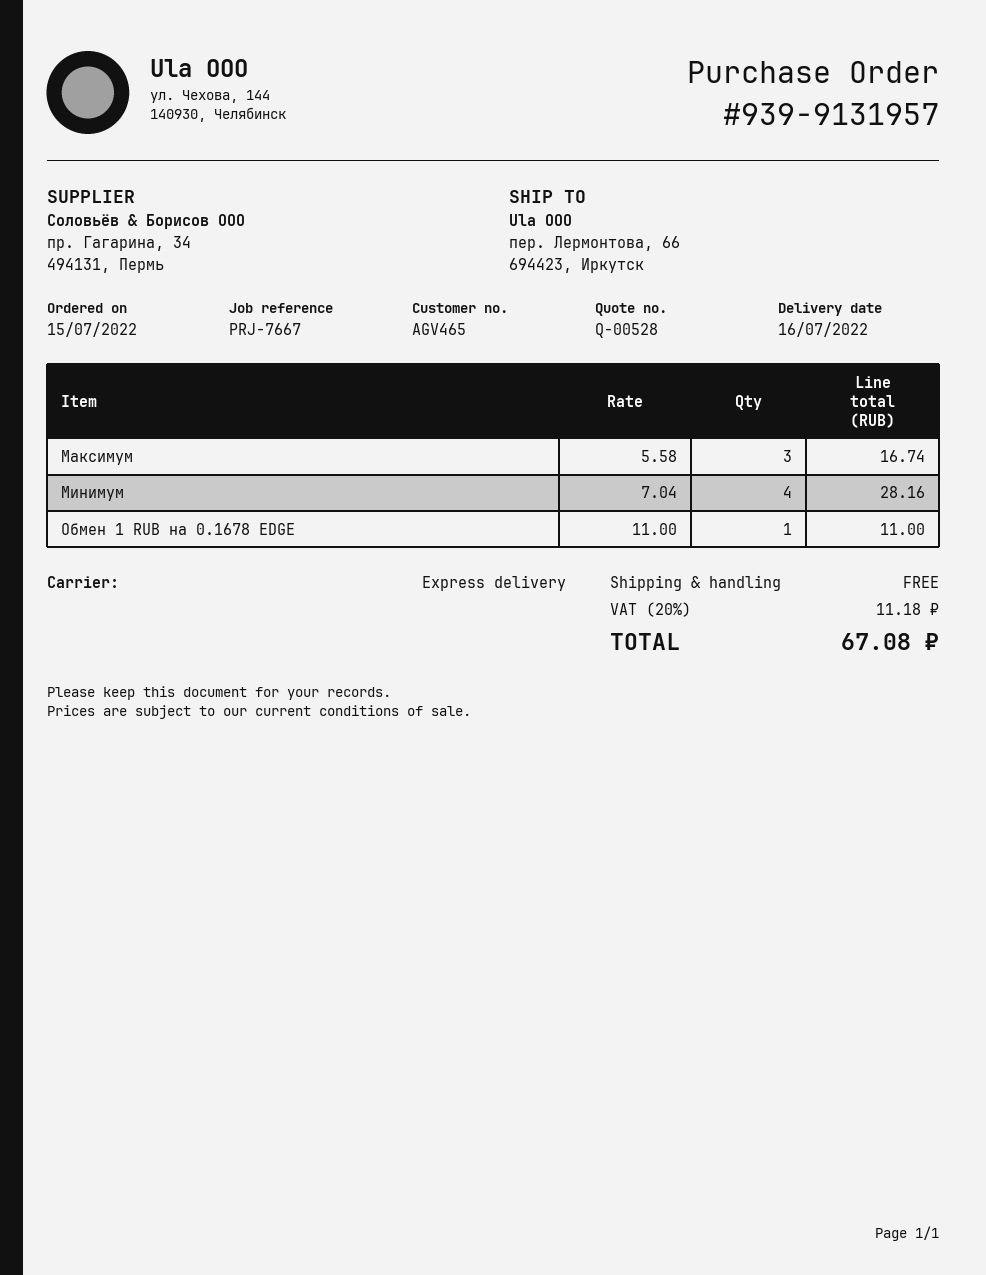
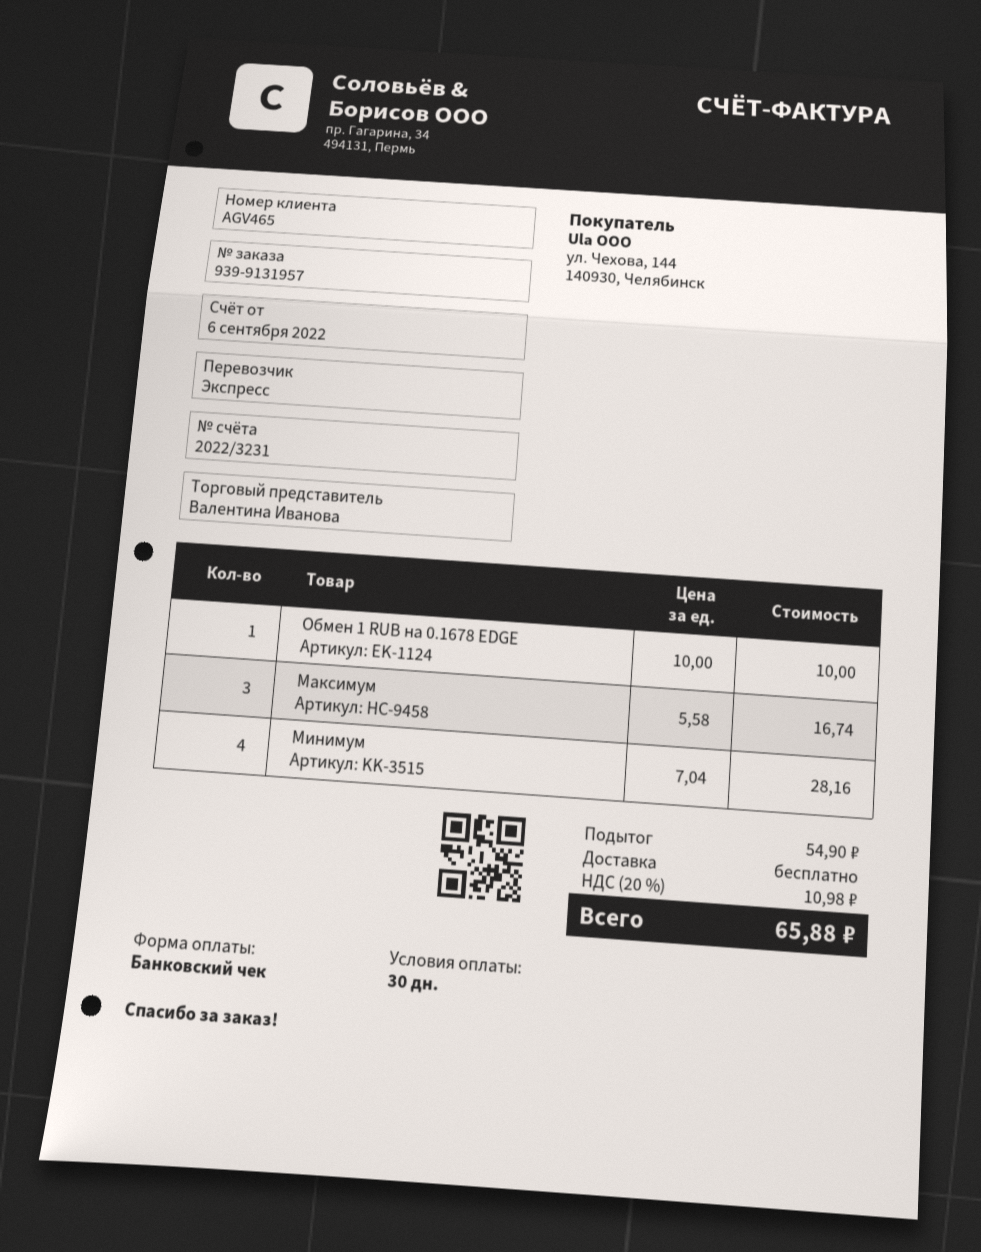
Обмен 1 RUB на 0.1678 EDGE: 1 x 11.00 = 11.00 -> 1 x 10.00 = 10.00
tax: 20% = 11.18 -> 20% = 10.98
total: 67.08 -> 65.88

